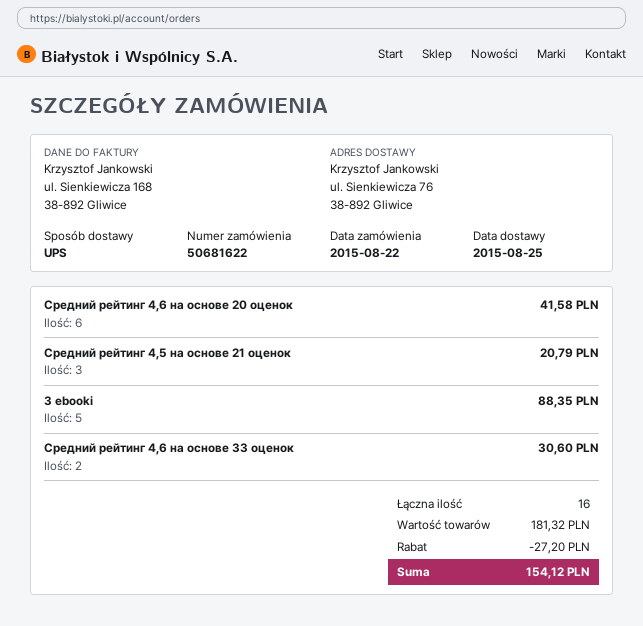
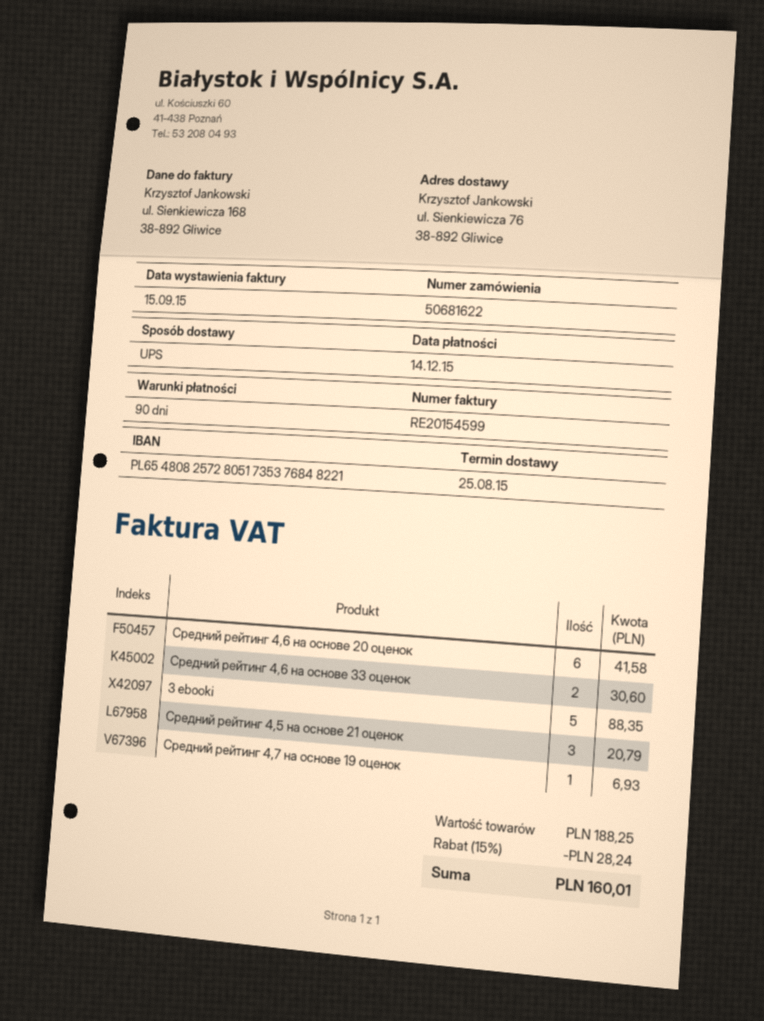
Средний рейтинг 4,7 на основе 19 оценок: none -> 1 for 6.93
subtotal: 181.32 -> 188.25
discount: 27.20 -> 28.24
total: 154.12 -> 160.01

